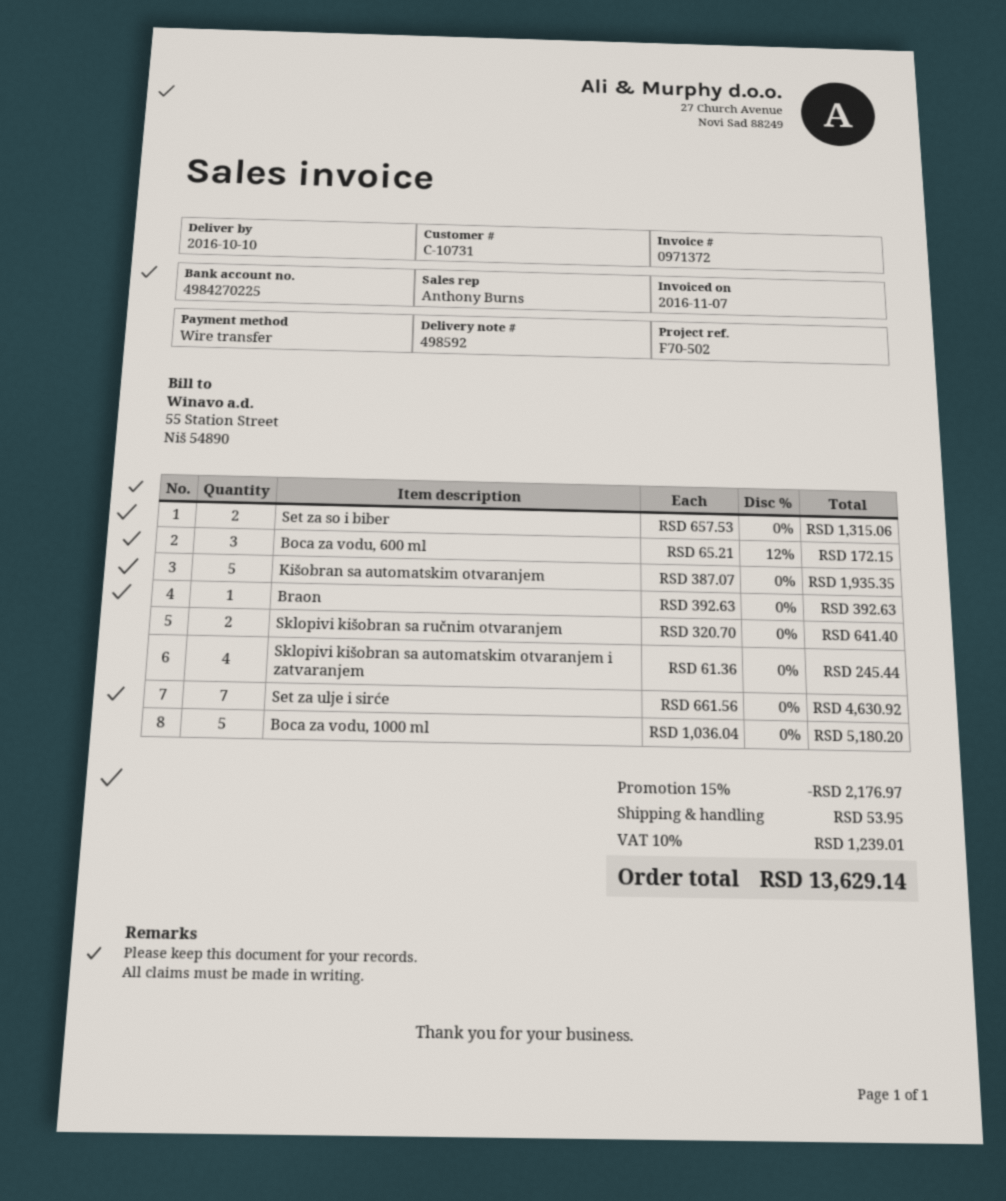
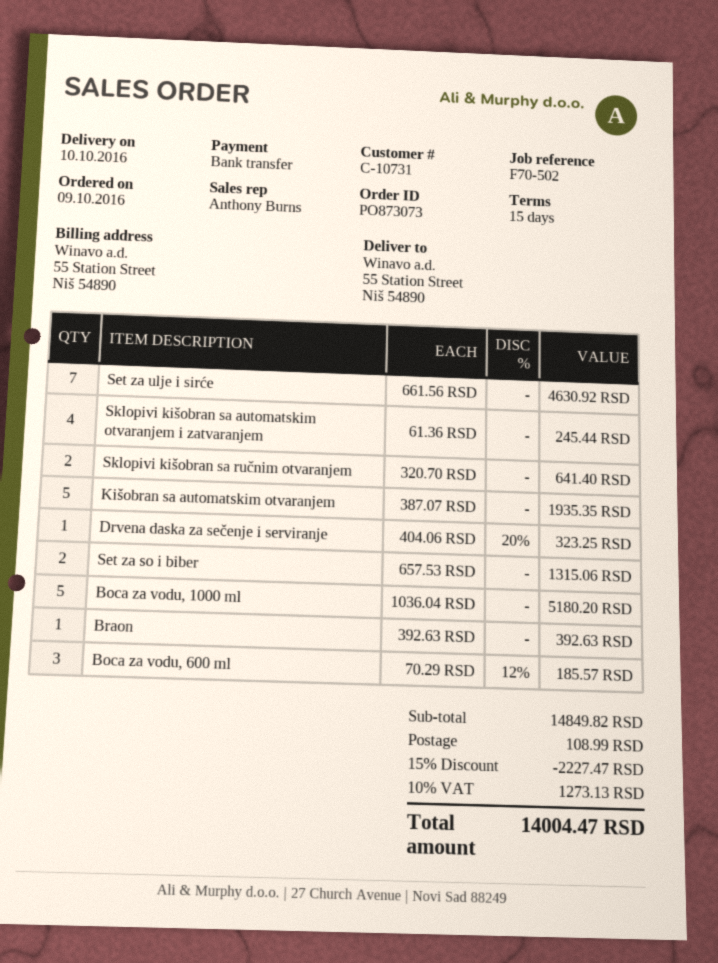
Boca za vodu, 600 ml: 3 x 65.21 - 12% = 172.15 -> 3 x 70.29 - 12% = 185.57
Drvena daska za sečenje i serviranje: none -> 1 x 404.06 - 20% = 323.25
discount: 15% = 2176.97 -> 15% = 2227.47
shipping: 53.95 -> 108.99
tax: 10% = 1239.01 -> 10% = 1273.13
total: 13629.14 -> 14004.47

